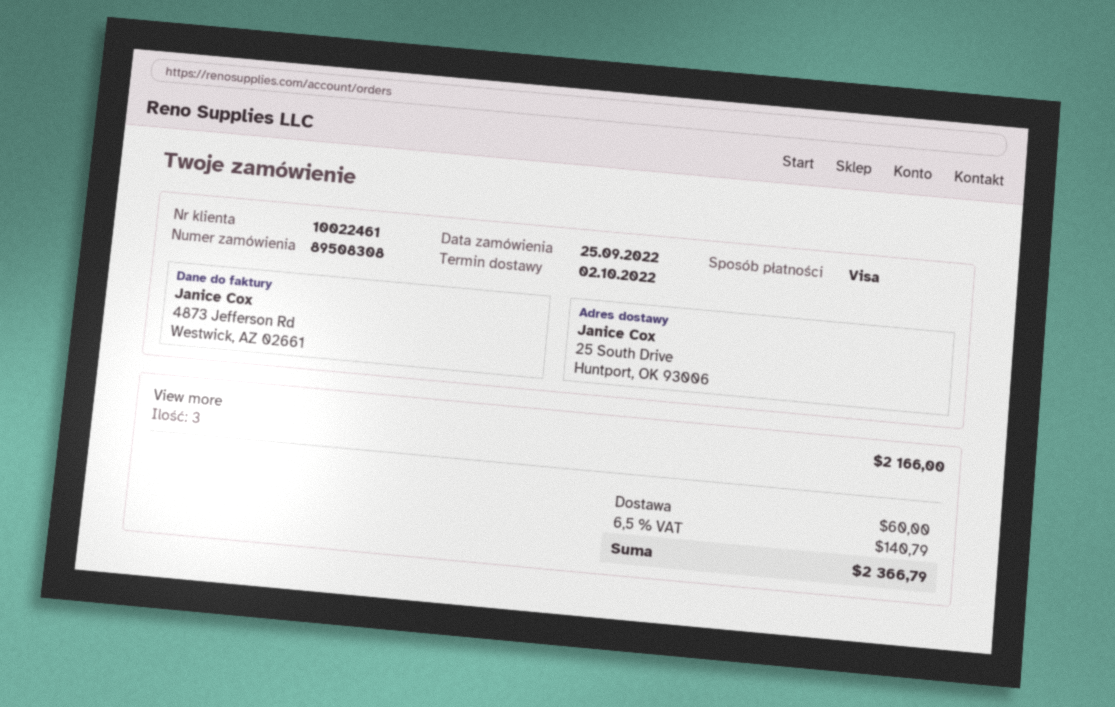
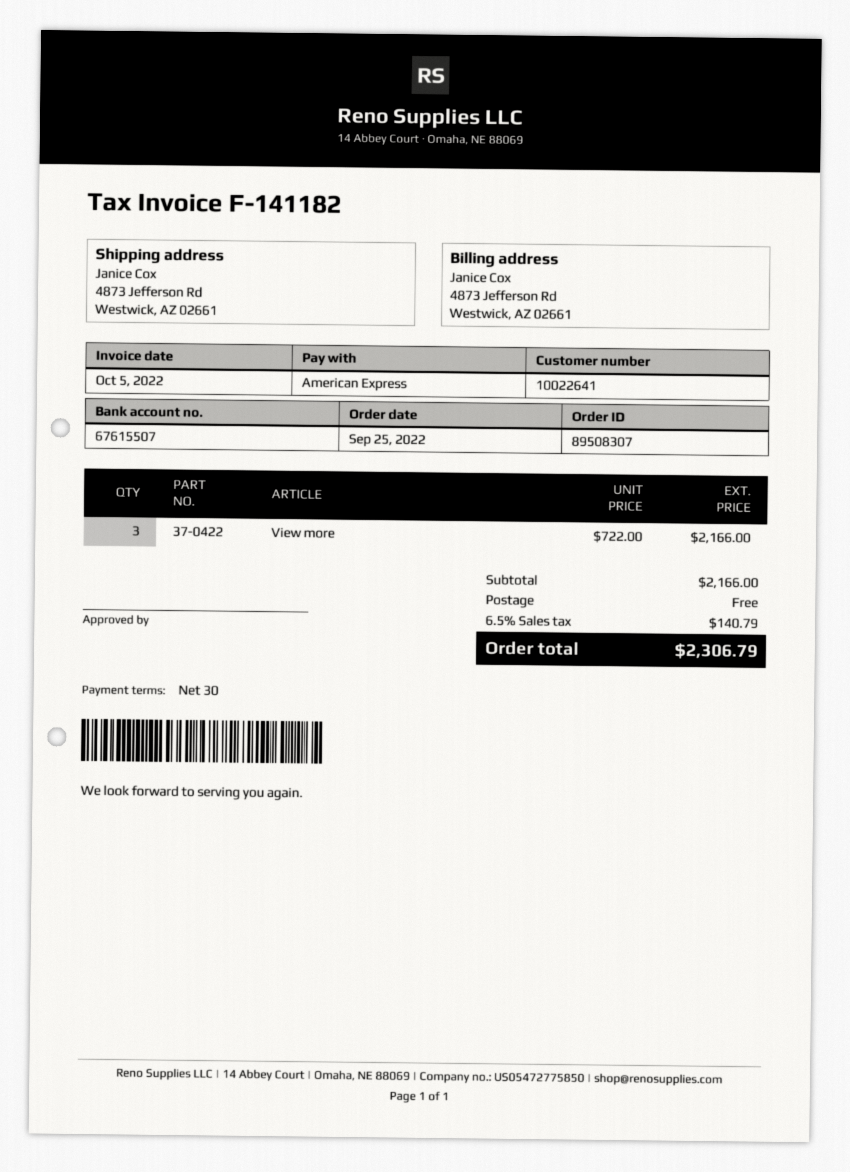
order number: 89508308 -> 89508307
customer number: 10022461 -> 10022641
payment method: Visa -> American Express
ship to: 25 South Drive, Huntport, OK 93006 -> 4873 Jefferson Rd, Westwick, AZ 02661
shipping: 60.00 -> 0.00
total: 2366.79 -> 2306.79

